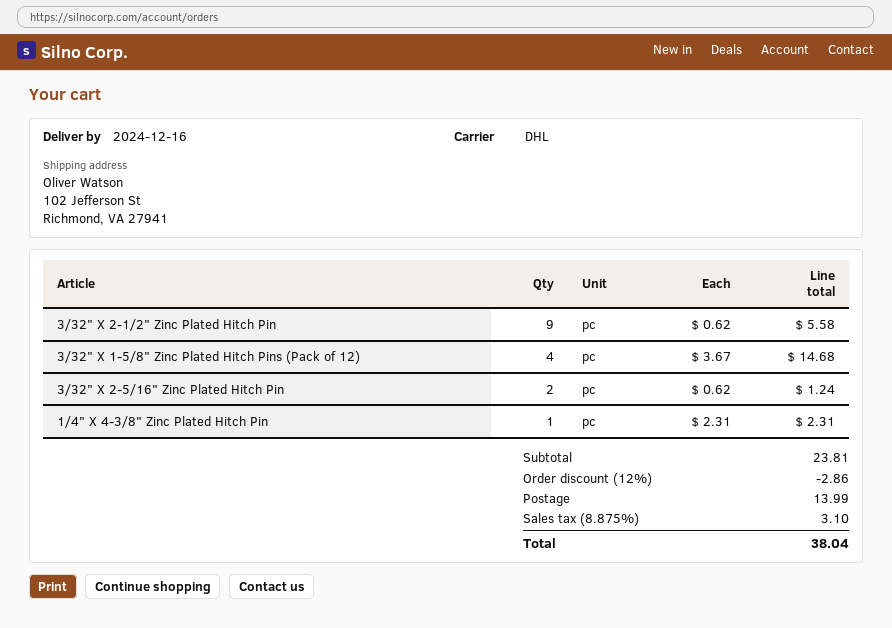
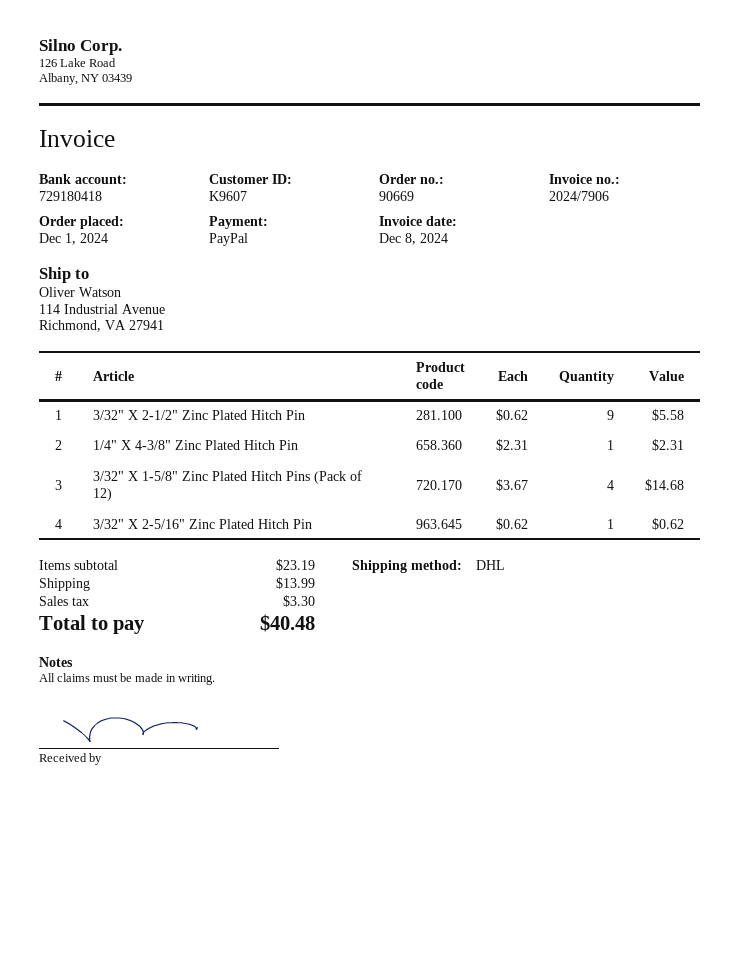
ship to: 102 Jefferson St, Richmond, VA 27941 -> 114 Industrial Avenue, Richmond, VA 27941
3/32" X 2-5/16" Zinc Plated Hitch Pin: 2 x 0.62 = 1.24 -> 1 x 0.62 = 0.62
subtotal: 23.81 -> 23.19
discount: 12% = 2.86 -> none
tax: 3.10 -> 3.30
total: 38.04 -> 40.48

